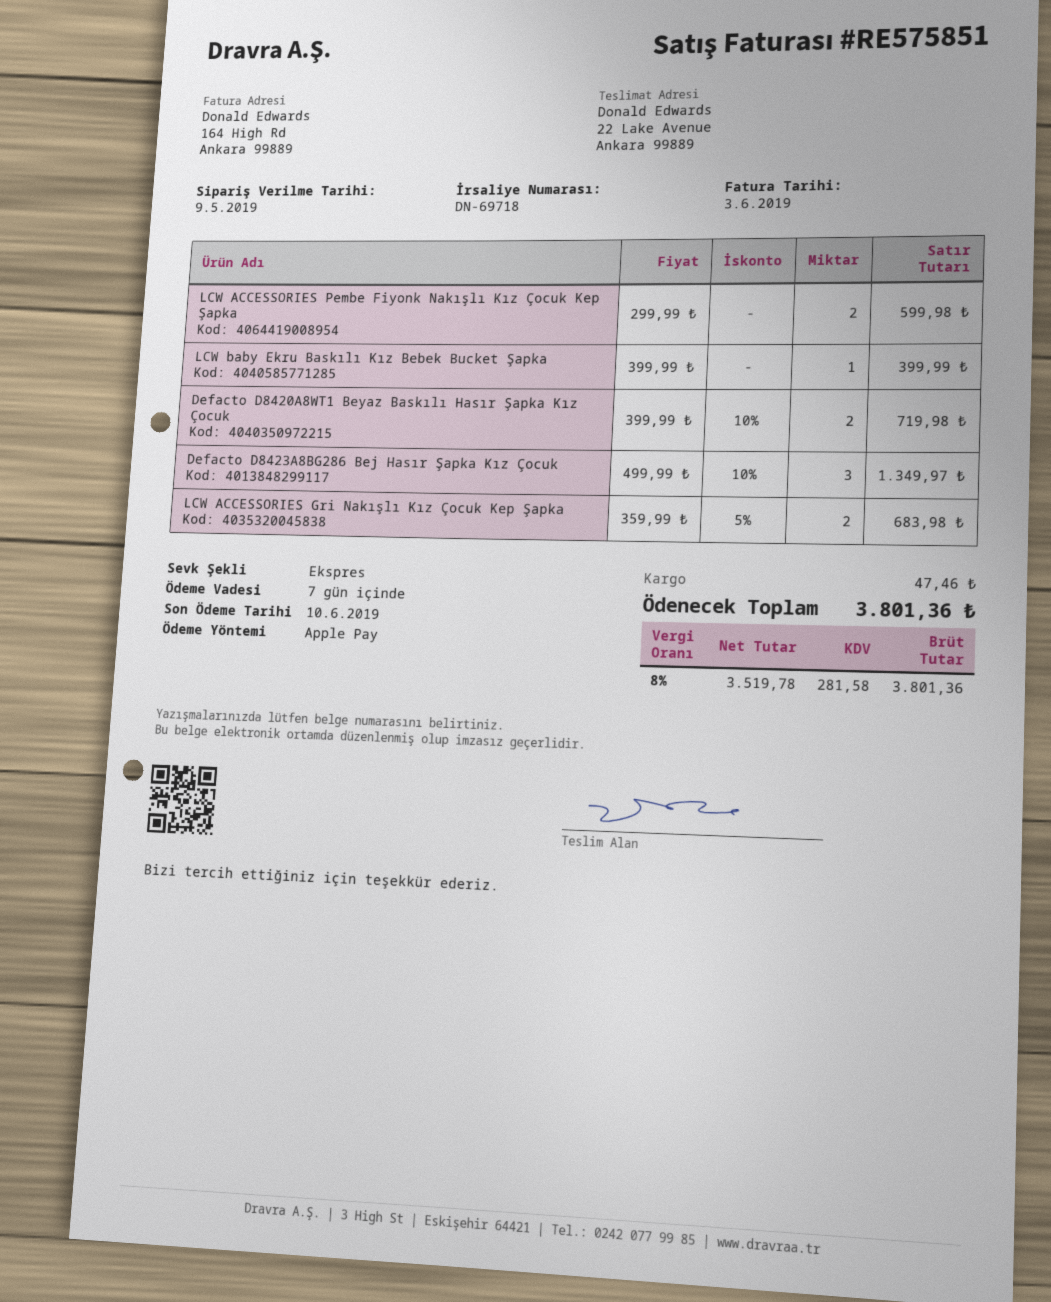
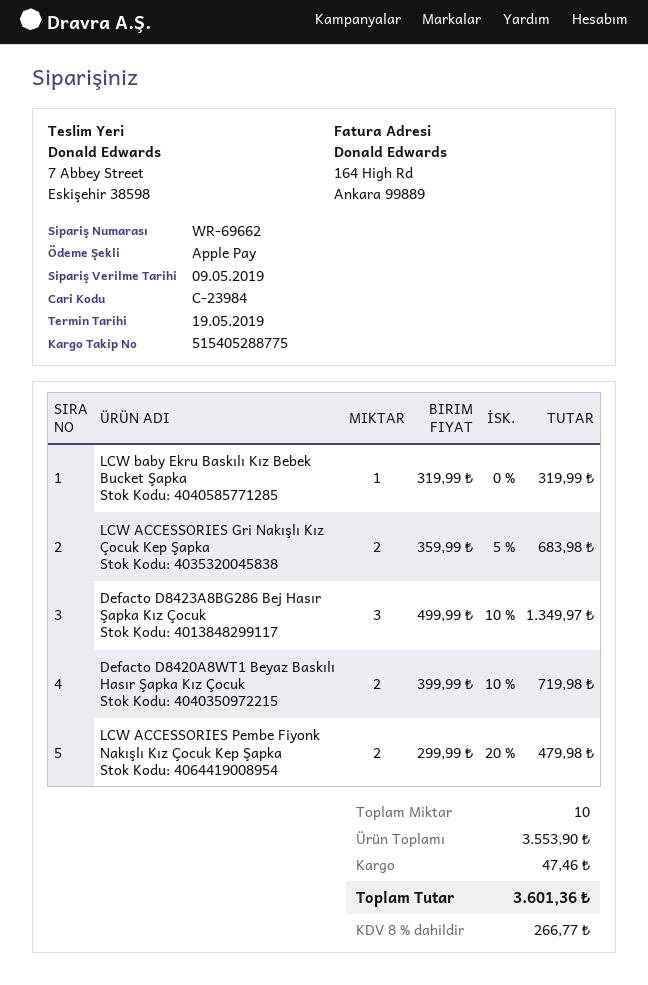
ship to: 22 Lake Avenue, Ankara 99889 -> 7 Abbey Street, Eskişehir 38598
LCW ACCESSORIES Pembe Fiyonk Nakışlı Kız Çocuk Kep Şapka: 2 x 299.99 = 599.98 -> 2 x 299.99 - 20% = 479.98
LCW baby Ekru Baskılı Kız Bebek Bucket Şapka: 1 x 399.99 = 399.99 -> 1 x 319.99 = 319.99
tax: 8% = 281.58 -> 8% = 266.77
total: 3801.36 -> 3601.36

